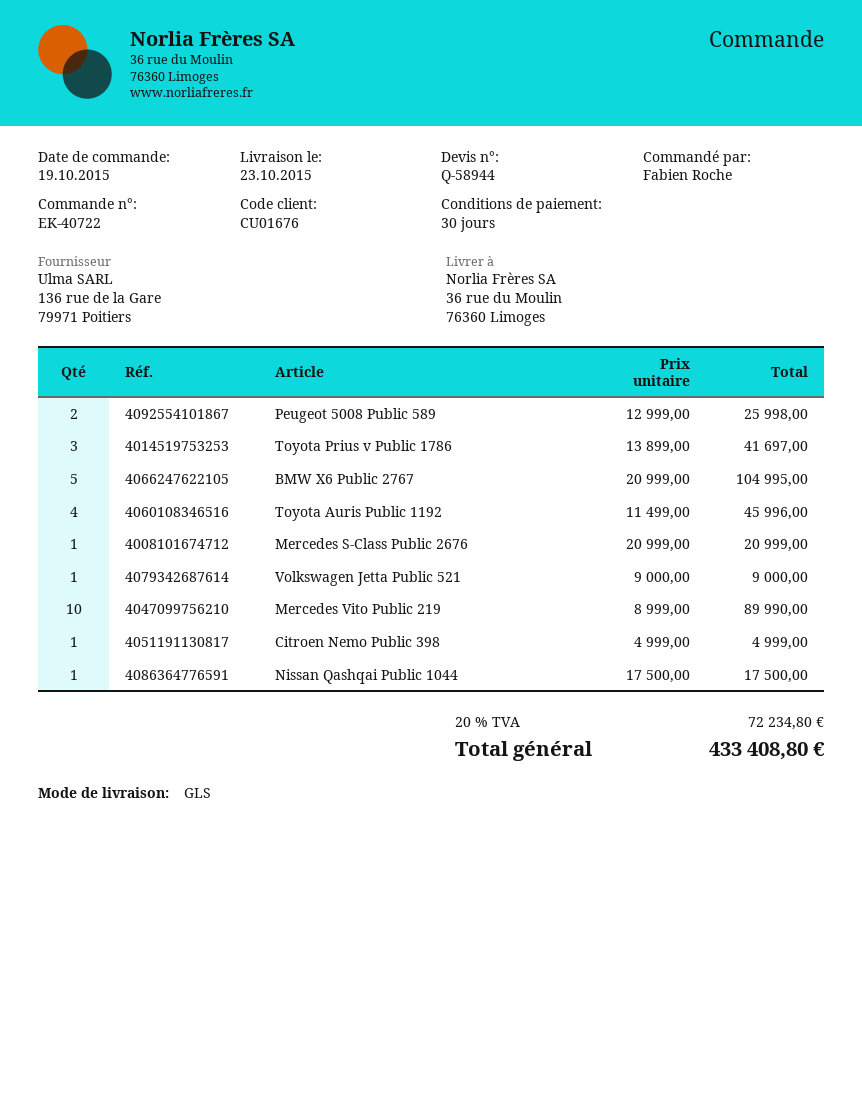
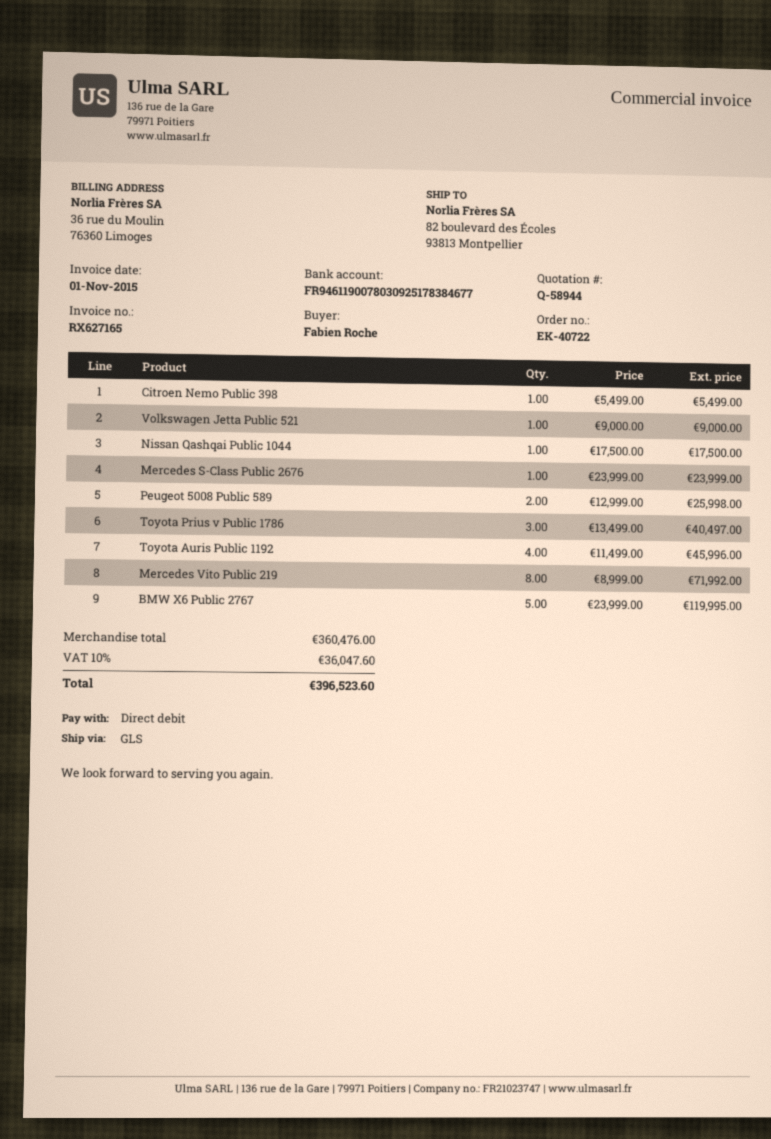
ship to: 36 rue du Moulin, 76360 Limoges -> 82 boulevard des Écoles, 93813 Montpellier
Toyota Prius v Public 1786: 3 x 13899.00 = 41697.00 -> 3 x 13499.00 = 40497.00
BMW X6 Public 2767: 5 x 20999.00 = 104995.00 -> 5 x 23999.00 = 119995.00
Mercedes S-Class Public 2676: 1 x 20999.00 = 20999.00 -> 1 x 23999.00 = 23999.00
Mercedes Vito Public 219: 10 x 8999.00 = 89990.00 -> 8 x 8999.00 = 71992.00
Citroen Nemo Public 398: 1 x 4999.00 = 4999.00 -> 1 x 5499.00 = 5499.00
tax: 20% = 72234.80 -> 10% = 36047.60
total: 433408.80 -> 396523.60

